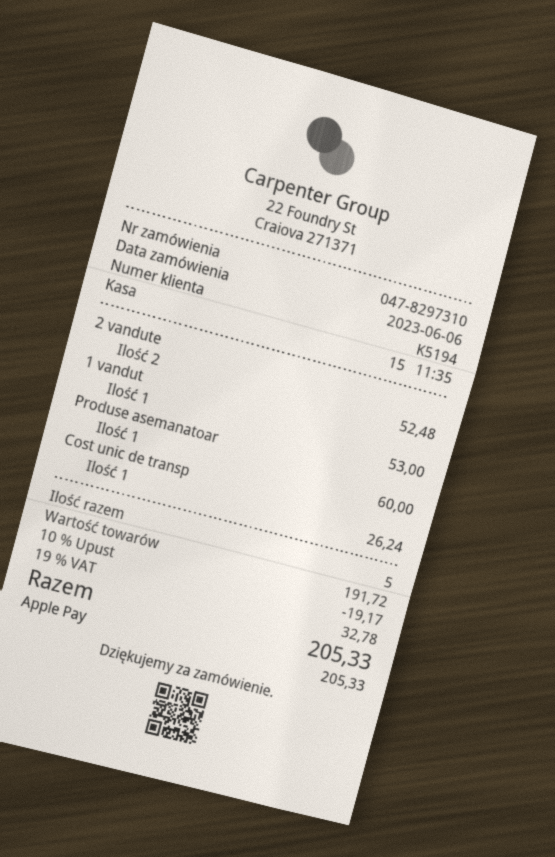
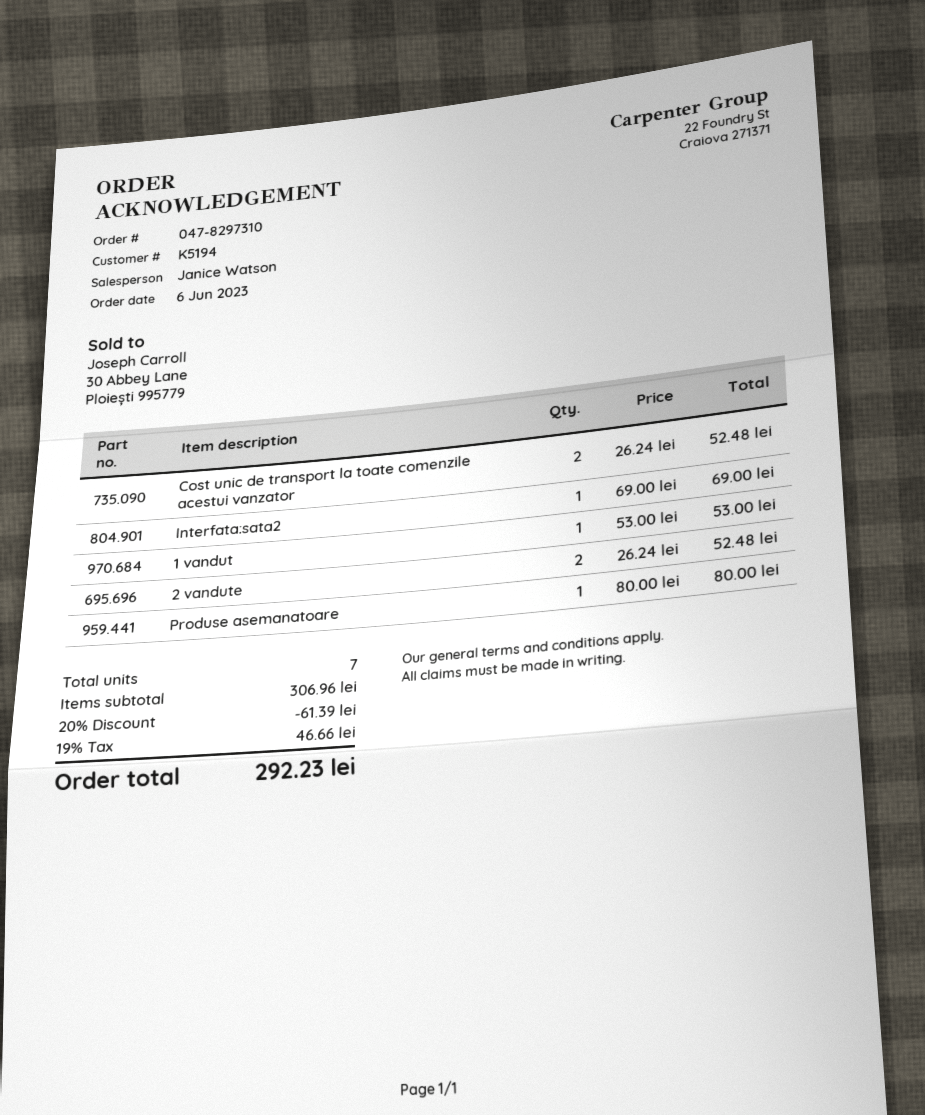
Produse asemanatoar: 1 for 60.00 -> 1 for 80.00
Cost unic de transp: 1 for 26.24 -> 2 for 52.48
Interfata:sata2: none -> 1 for 69.00
total quantity: 5 -> 7
subtotal: 191.72 -> 306.96
discount: 10% = 19.17 -> 20% = 61.39
tax: 19% = 32.78 -> 19% = 46.66
total: 205.33 -> 292.23

